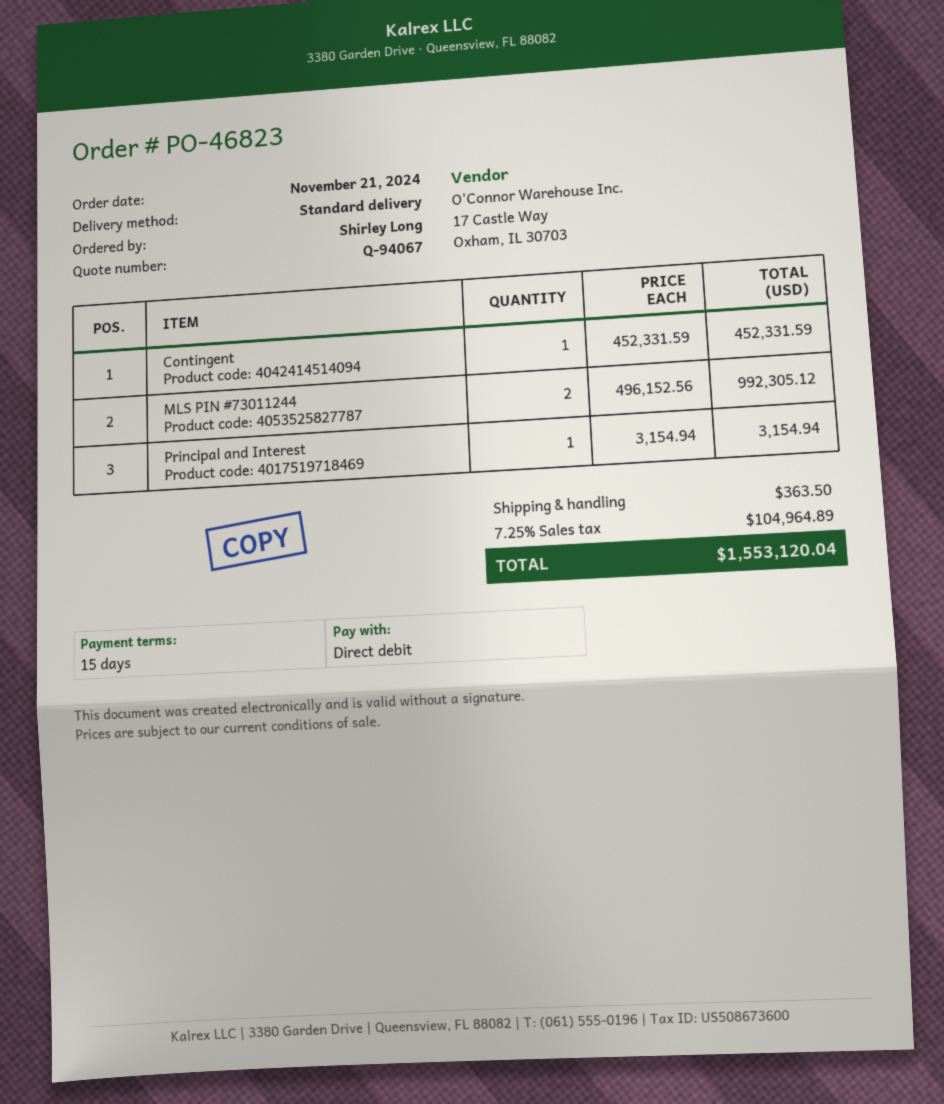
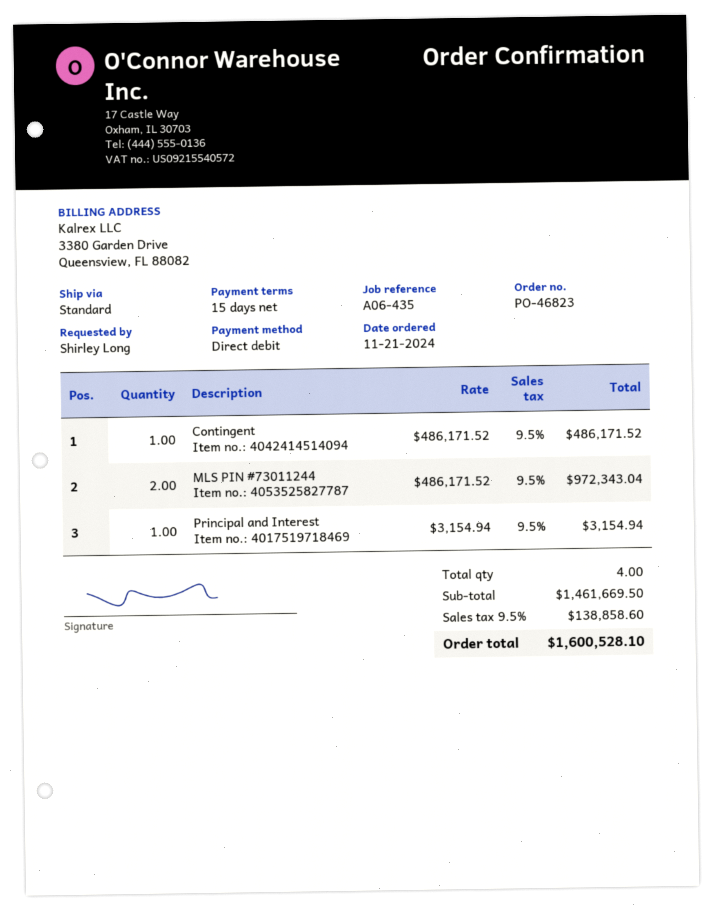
Contingent: 1 x 452331.59 = 452331.59 -> 1 x 486171.52 = 486171.52
MLS PIN #73011244: 2 x 496152.56 = 992305.12 -> 2 x 486171.52 = 972343.04
shipping: 363.50 -> none
tax: 7.25% = 104964.89 -> 9.5% = 138858.60
total: 1553120.04 -> 1600528.10

